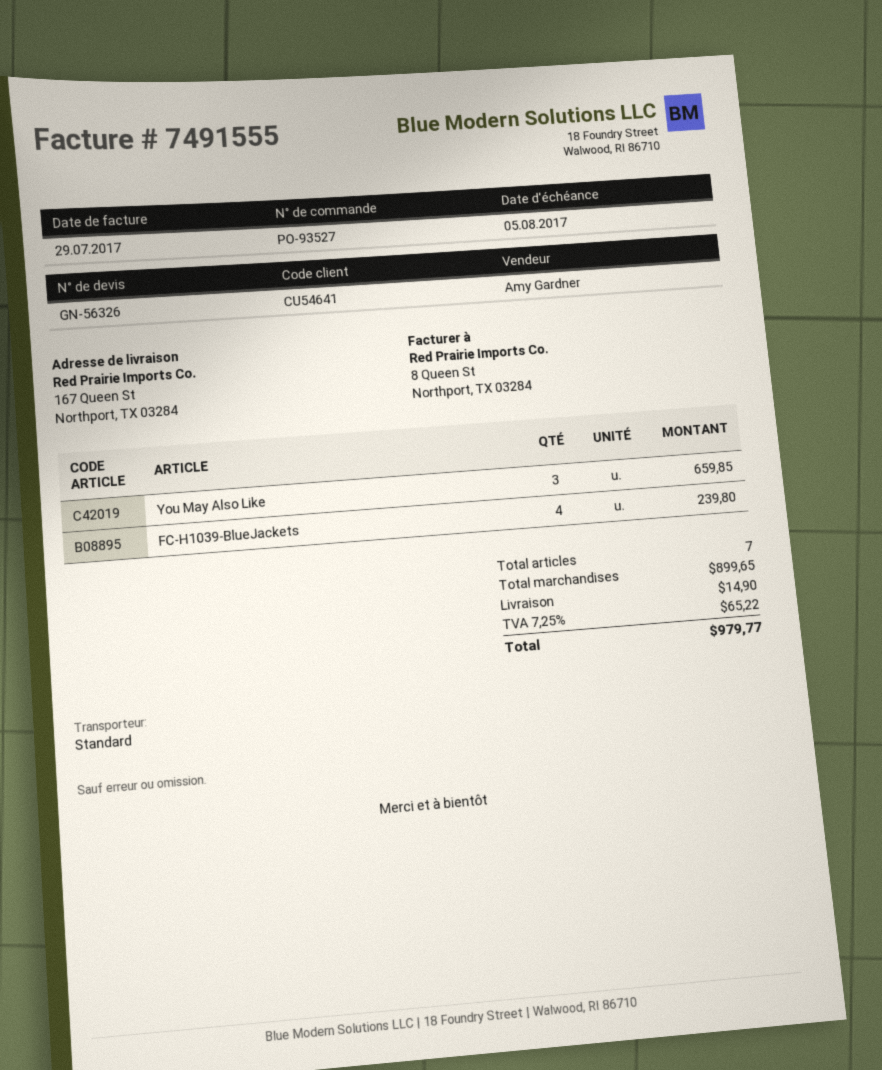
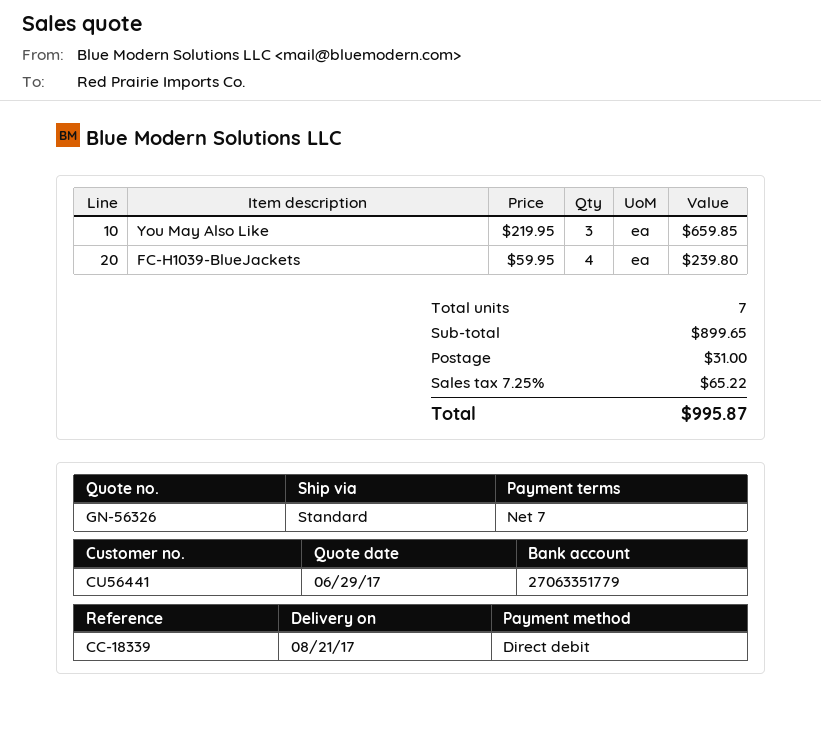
customer number: CU54641 -> CU56441
shipping: 14.90 -> 31.00
total: 979.77 -> 995.87

